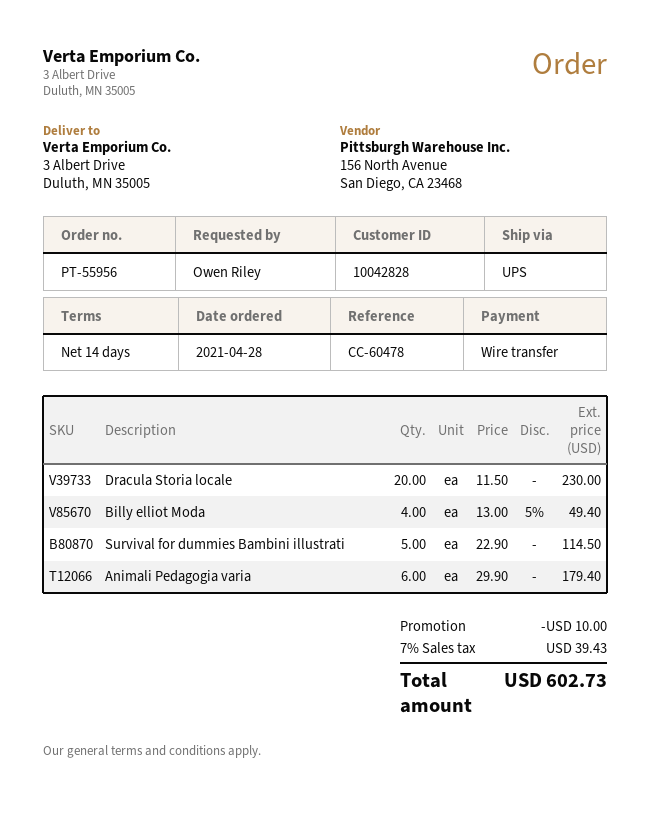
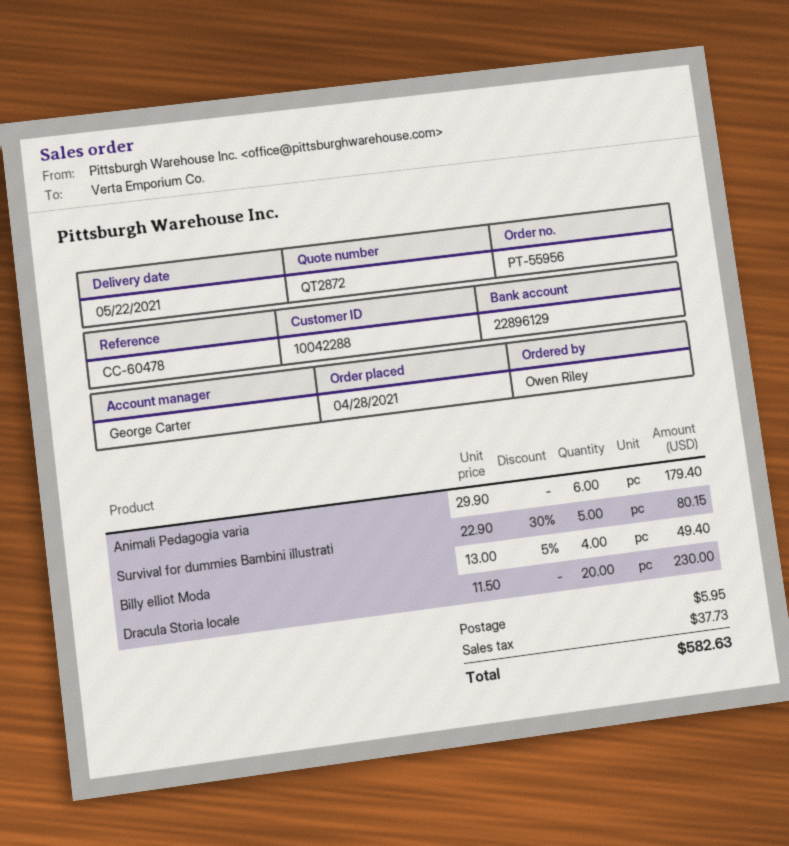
customer number: 10042828 -> 10042288
Survival for dummies Bambini illustrati: 5 x 22.90 = 114.50 -> 5 x 22.90 - 30% = 80.15
discount: 10.00 -> none
shipping: none -> 5.95
tax: 39.43 -> 37.73
total: 602.73 -> 582.63

